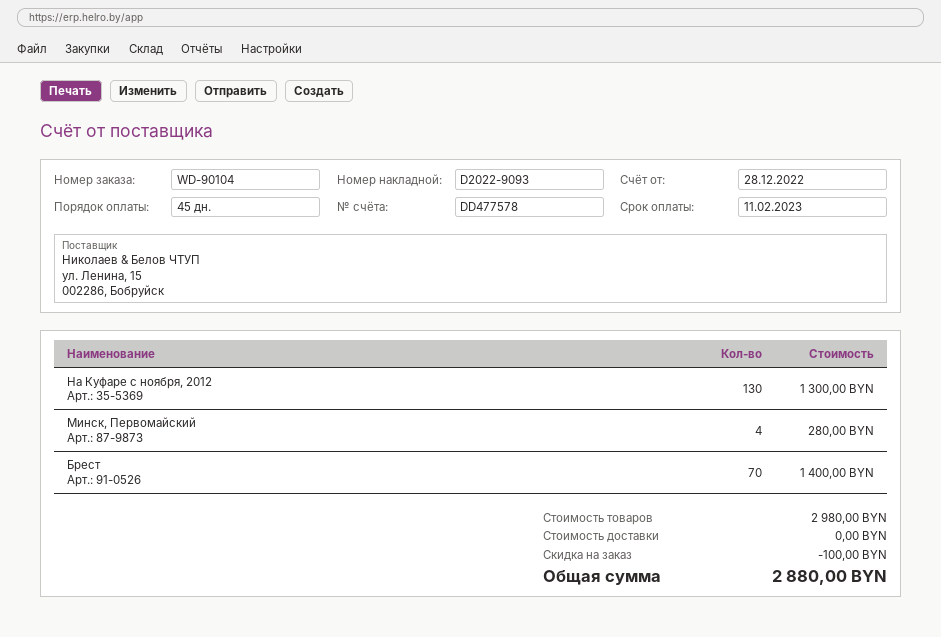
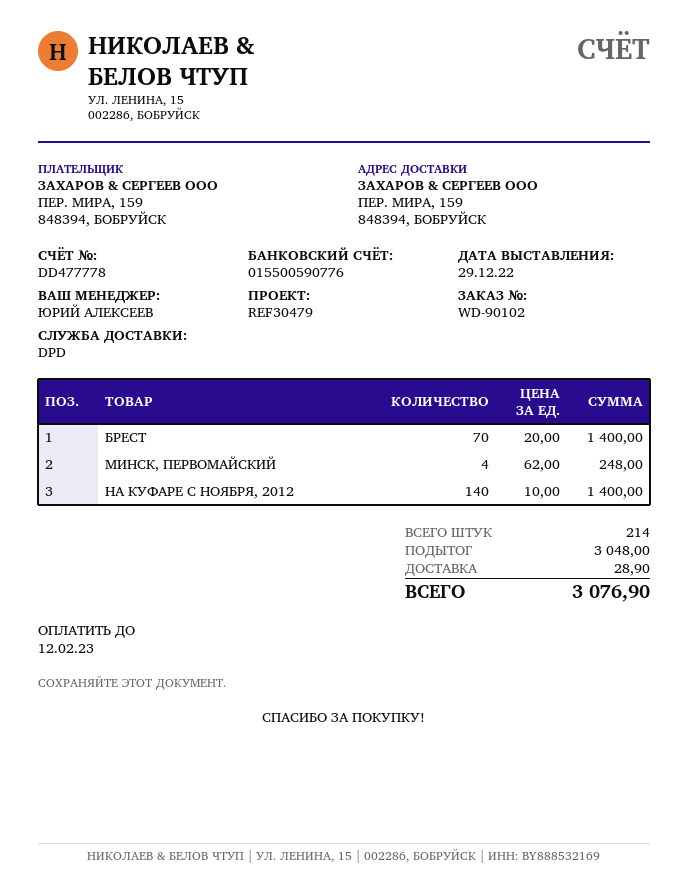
order number: WD-90104 -> WD-90102
invoice number: DD477578 -> DD477778
invoice date: 2022-12-28 -> 2022-12-29
due date: 2023-02-11 -> 2023-02-12
На Куфаре с ноября, 2012: 130 for 1300.00 -> 140 for 1400.00
Минск, Первомайский: 4 for 280.00 -> 4 for 248.00
subtotal: 2980.00 -> 3048.00
discount: 100.00 -> none
shipping: 0.00 -> 28.90
total: 2880.00 -> 3076.90

